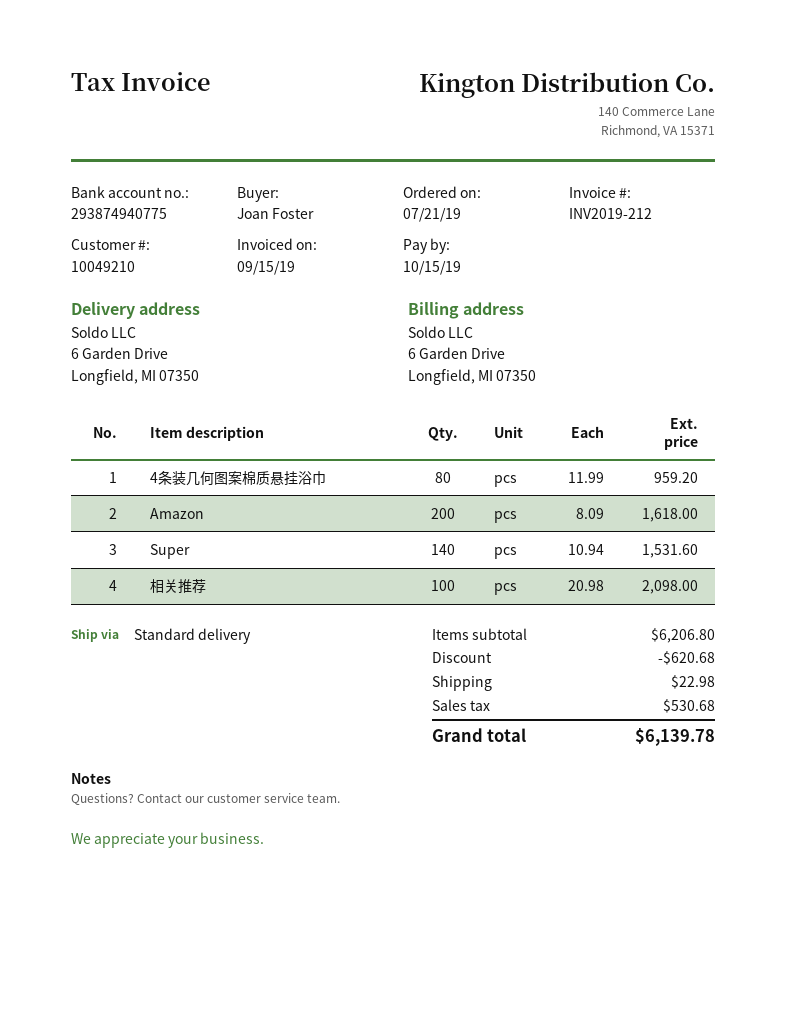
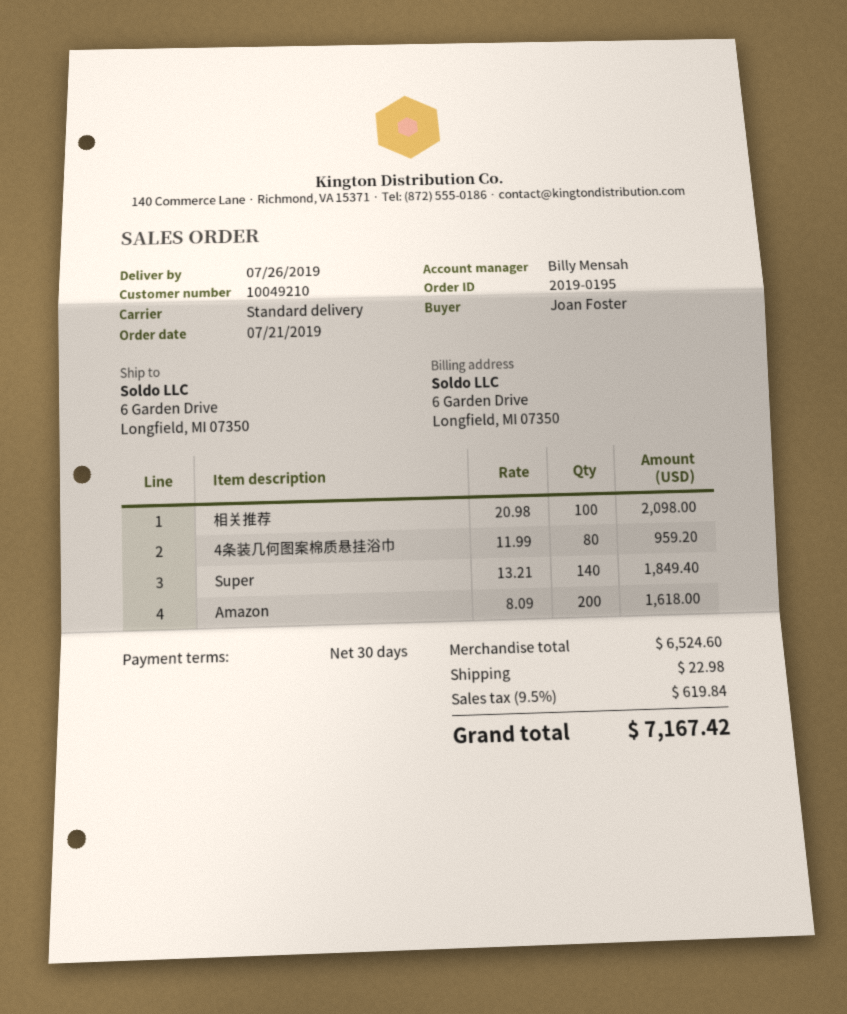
Super: 140 x 10.94 = 1531.60 -> 140 x 13.21 = 1849.40
subtotal: 6206.80 -> 6524.60
discount: 620.68 -> none
tax: 530.68 -> 619.84
total: 6139.78 -> 7167.42

